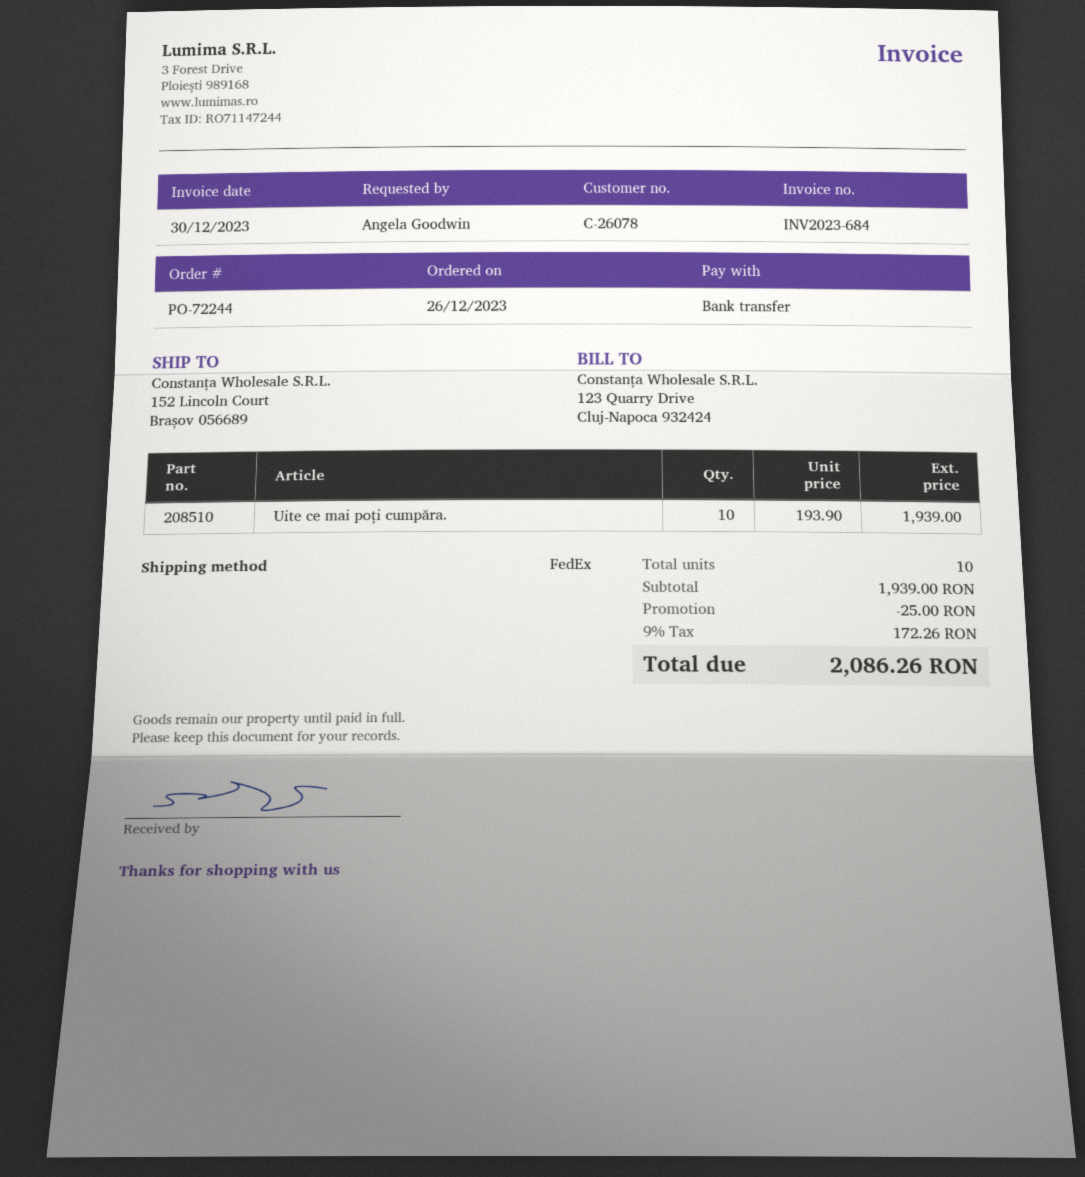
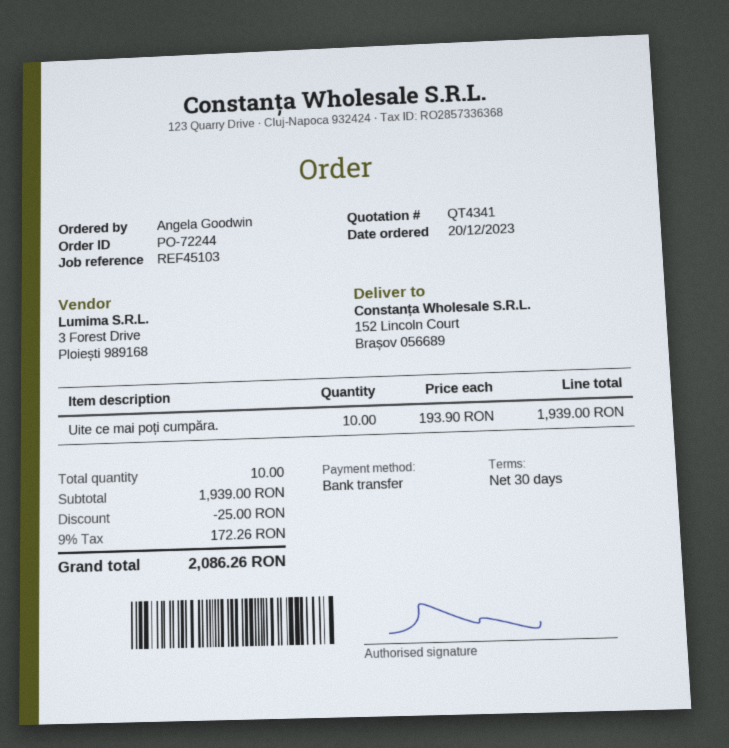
order date: 2023-12-26 -> 2023-12-20

